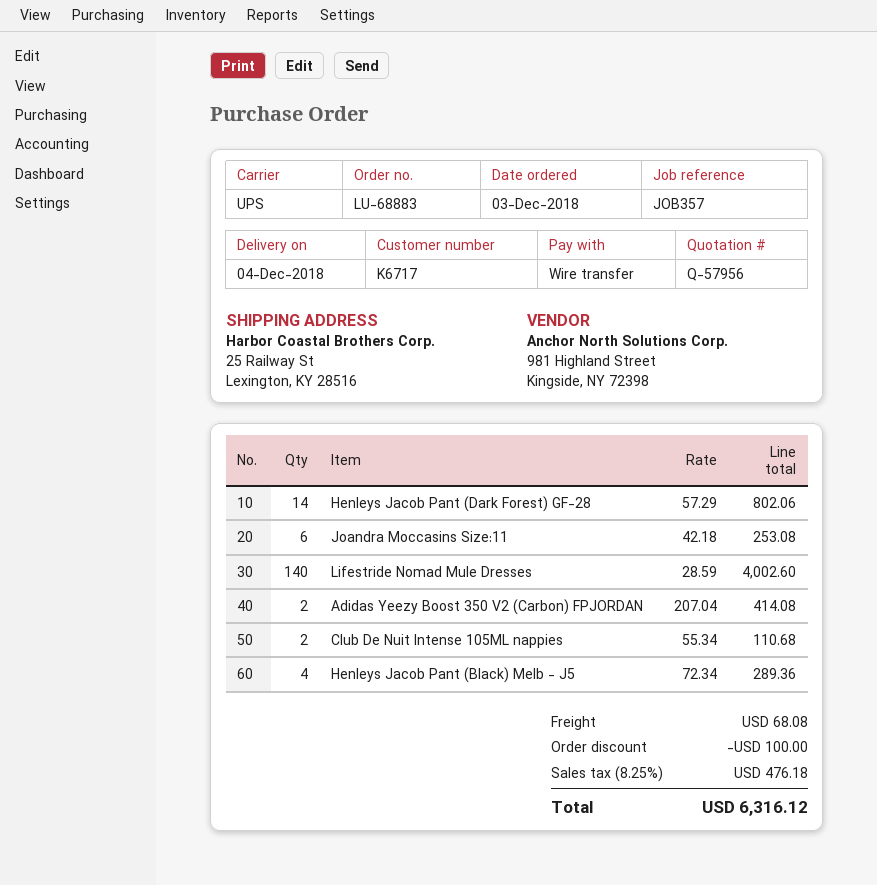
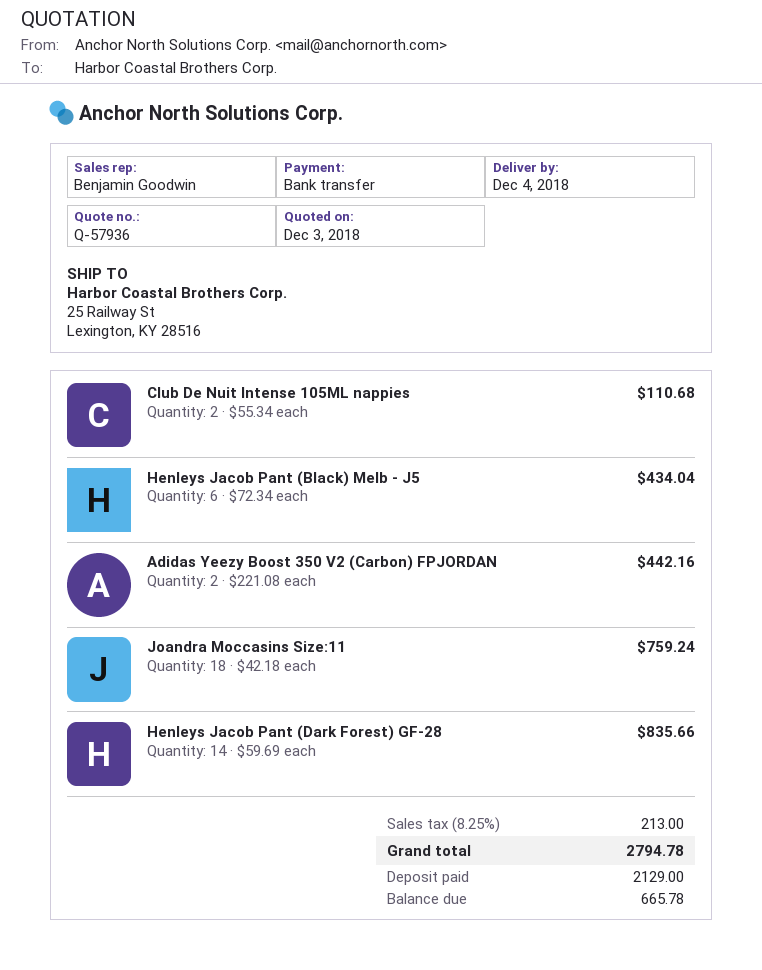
quote number: Q-57956 -> Q-57936
Henleys Jacob Pant (Dark Forest) GF-28: 14 x 57.29 = 802.06 -> 14 x 59.69 = 835.66
Joandra Moccasins Size:11: 6 x 42.18 = 253.08 -> 18 x 42.18 = 759.24
Lifestride Nomad Mule Dresses: 140 x 28.59 = 4002.60 -> none
Adidas Yeezy Boost 350 V2 (Carbon) FPJORDAN: 2 x 207.04 = 414.08 -> 2 x 221.08 = 442.16
Henleys Jacob Pant (Black) Melb - J5: 4 x 72.34 = 289.36 -> 6 x 72.34 = 434.04
discount: 100.00 -> none
shipping: 68.08 -> none
tax: 8.25% = 476.18 -> 8.25% = 213.00
total: 6316.12 -> 2794.78

